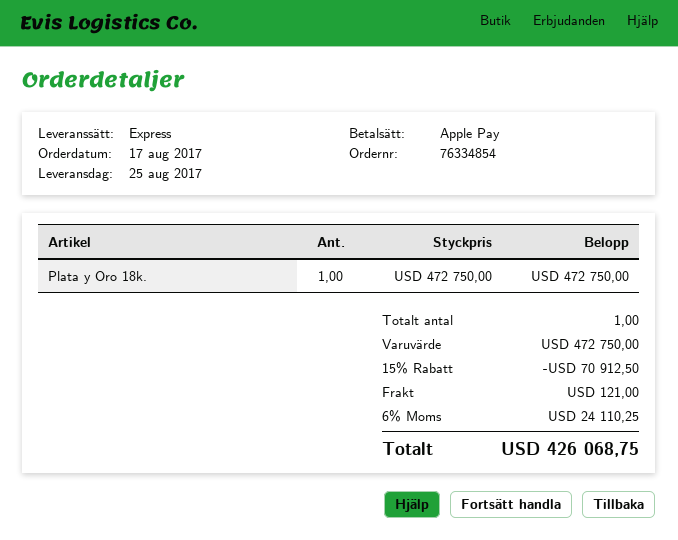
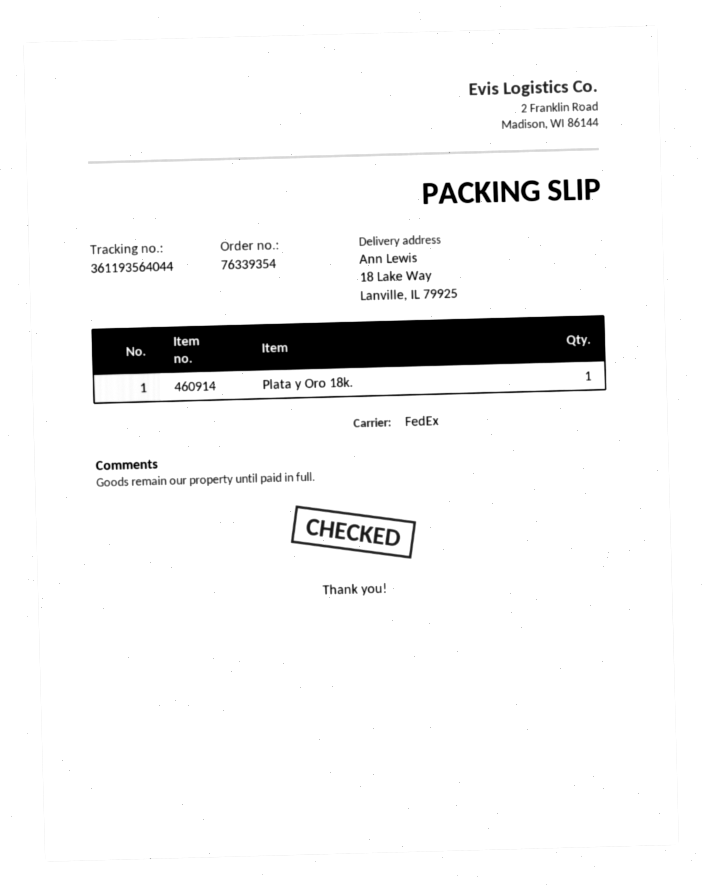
order number: 76334854 -> 76339354
shipping method: express -> FedEx

